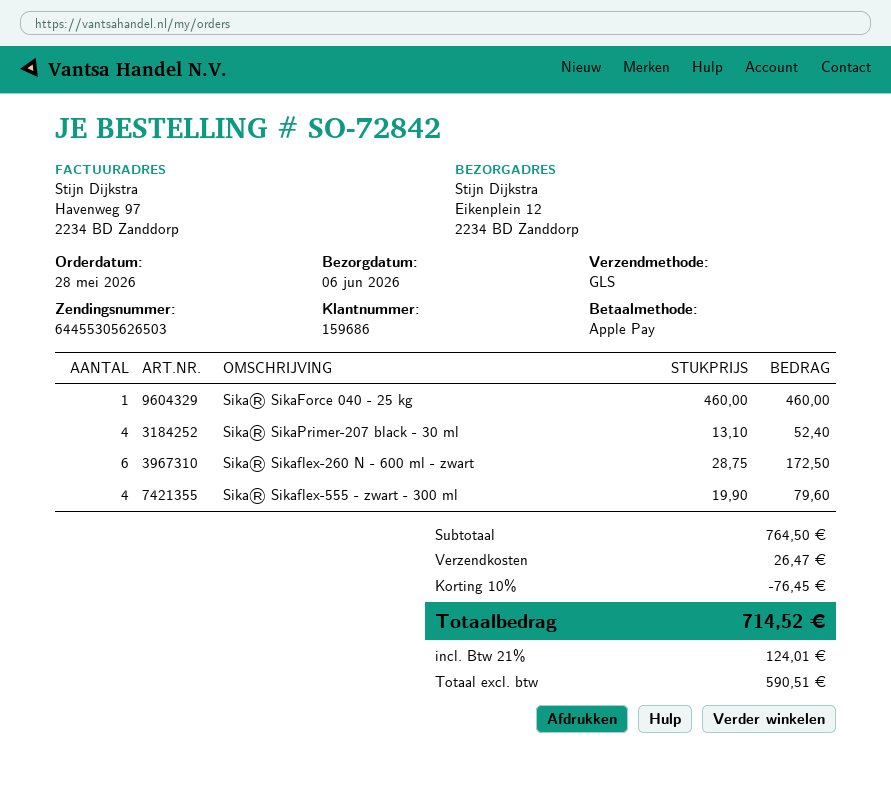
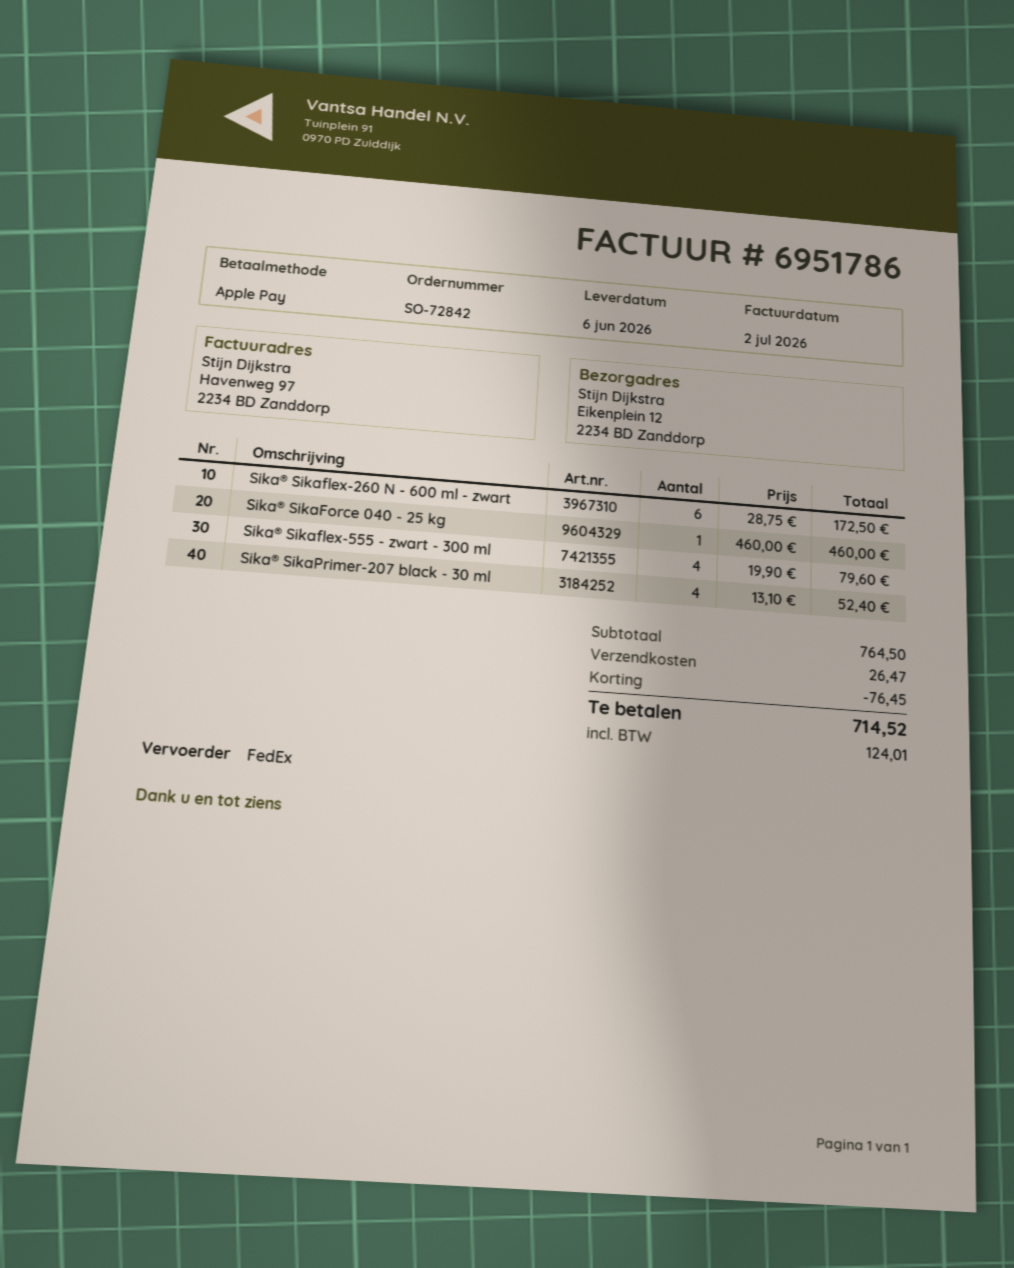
shipping method: GLS -> FedEx

